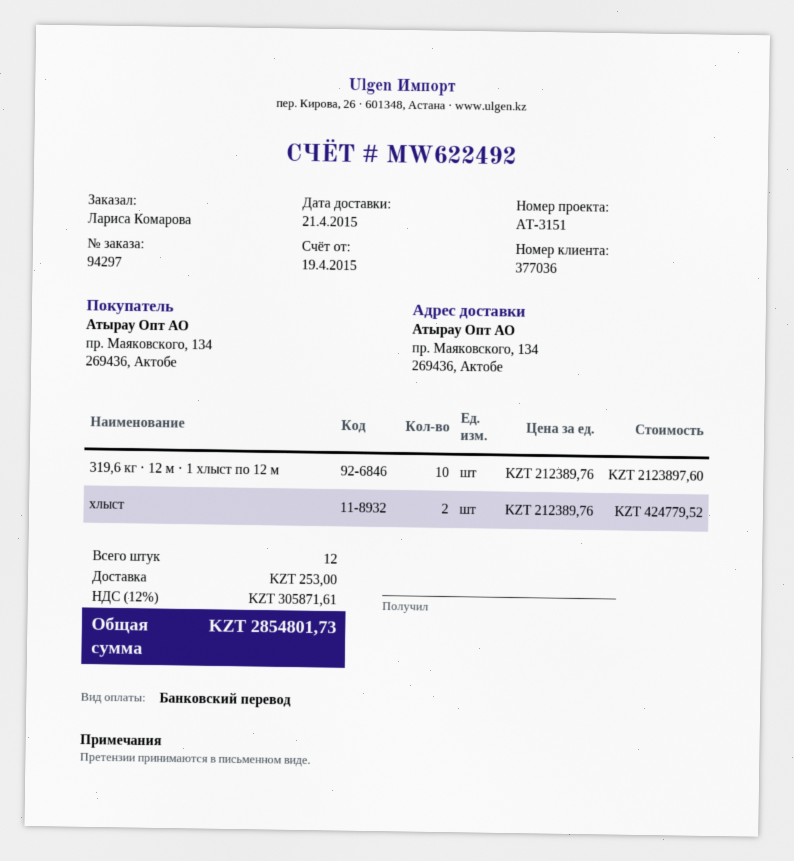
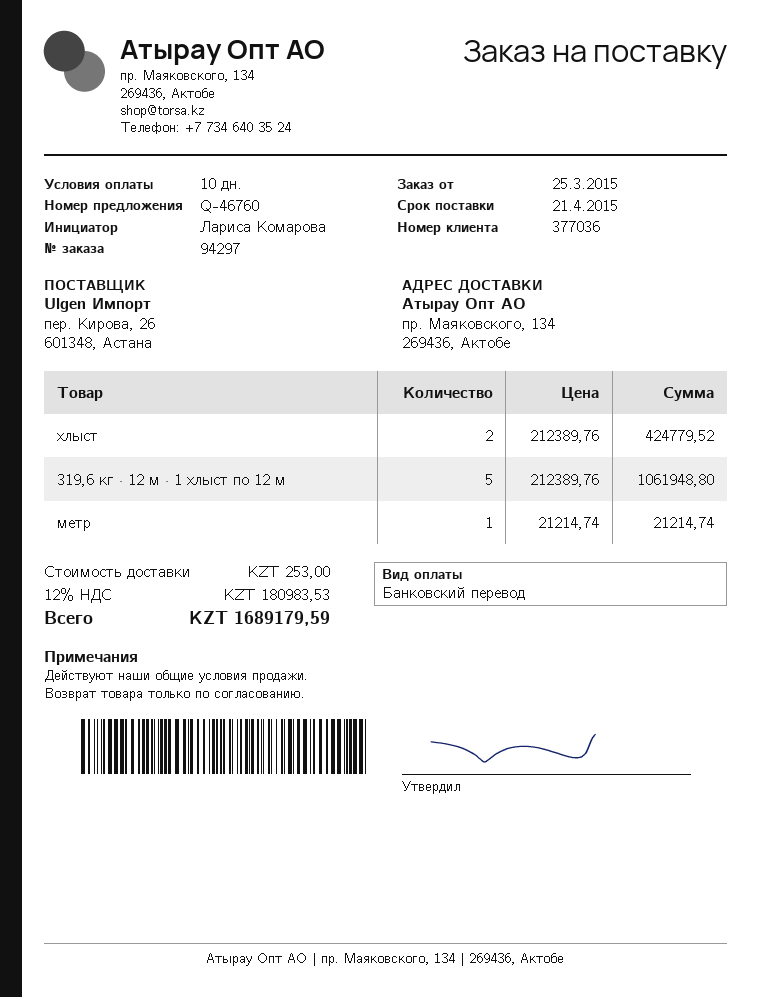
319,6 кг · 12 м · 1 хлыст по 12 м: 10 x 212389.76 = 2123897.60 -> 5 x 212389.76 = 1061948.80
метр: none -> 1 x 21214.74 = 21214.74
tax: 12% = 305871.61 -> 12% = 180983.53
total: 2854801.73 -> 1689179.59

